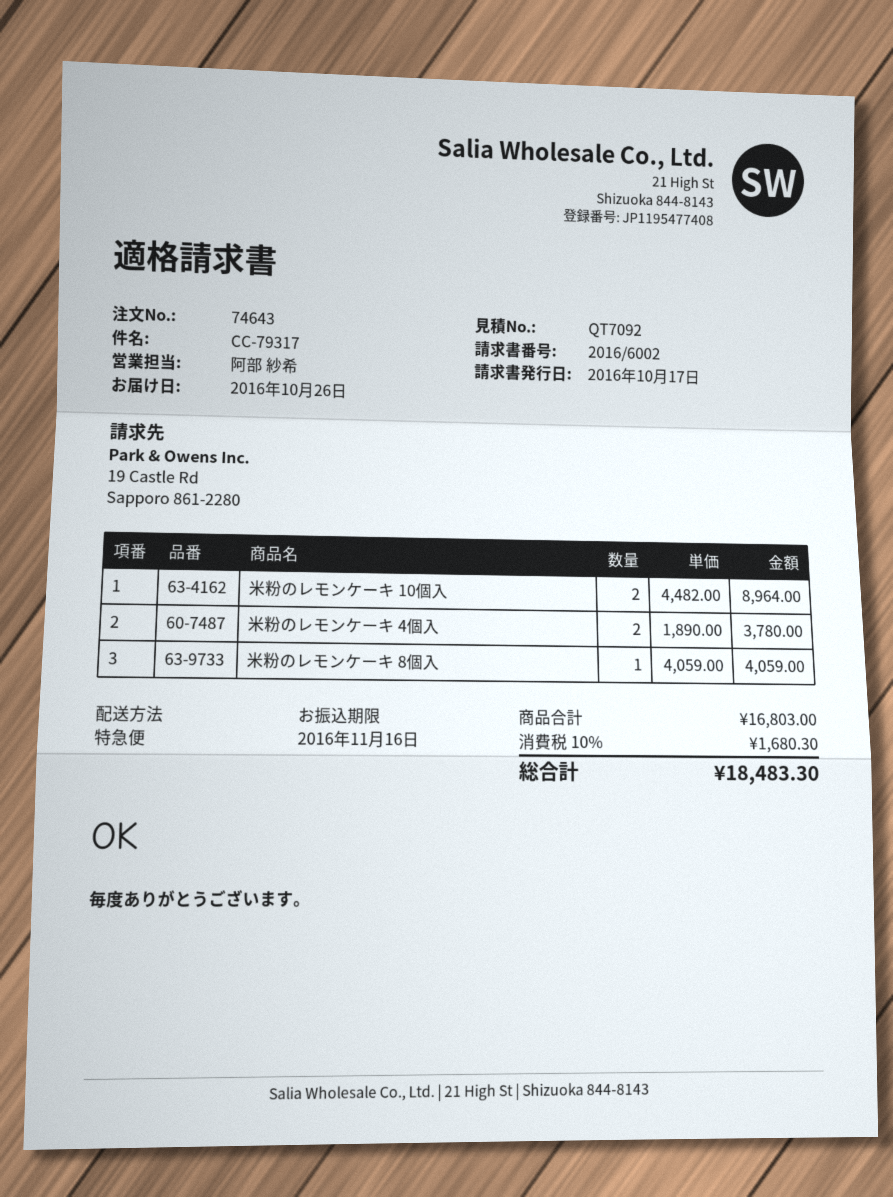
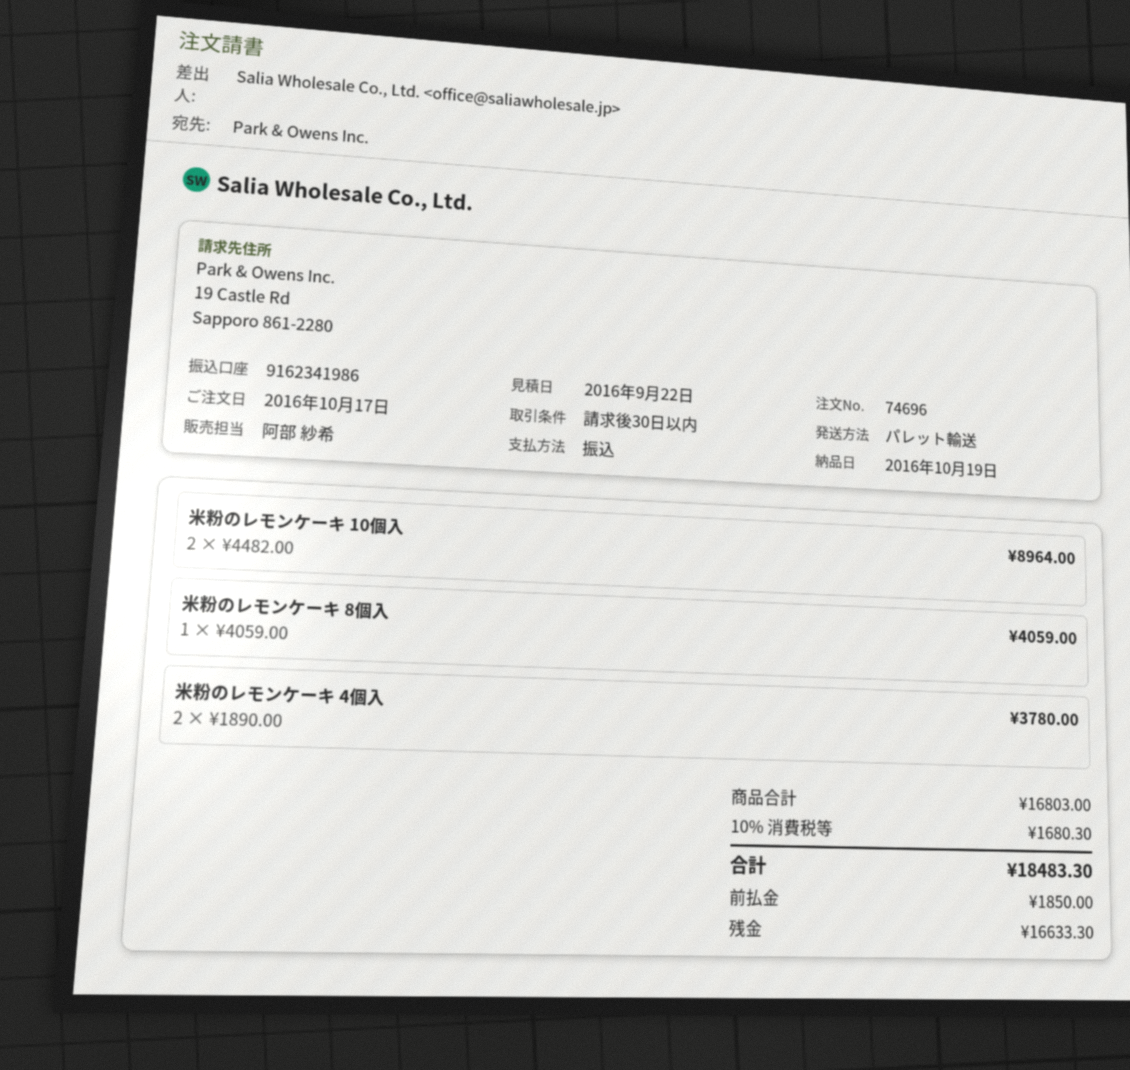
order number: 74643 -> 74696
delivery date: 2016-10-26 -> 2016-10-19
shipping method: express -> pallet freight

